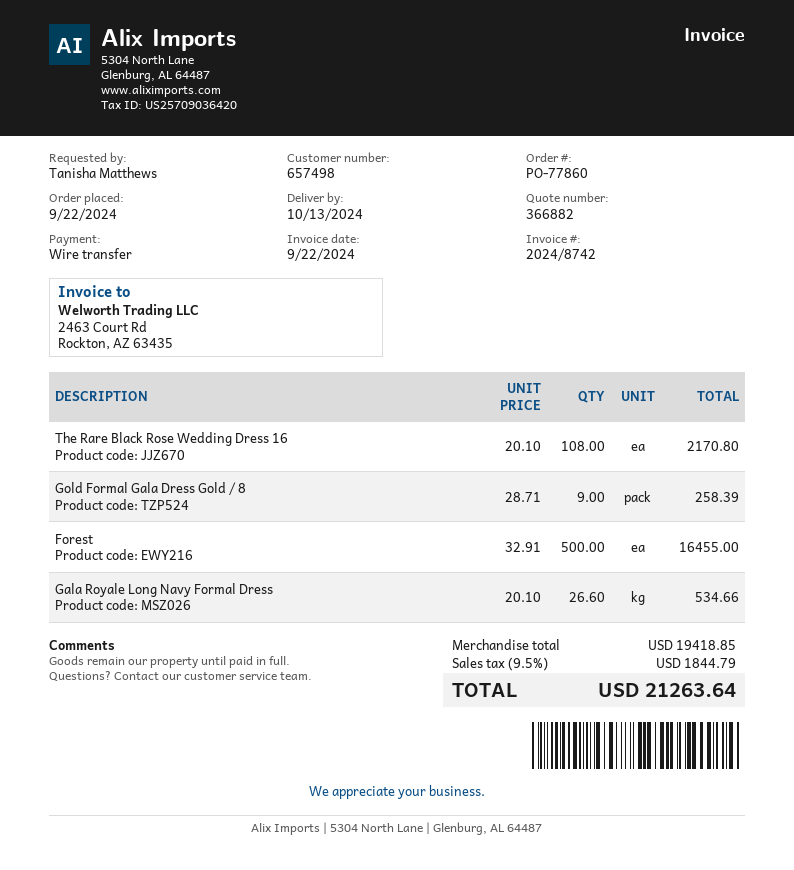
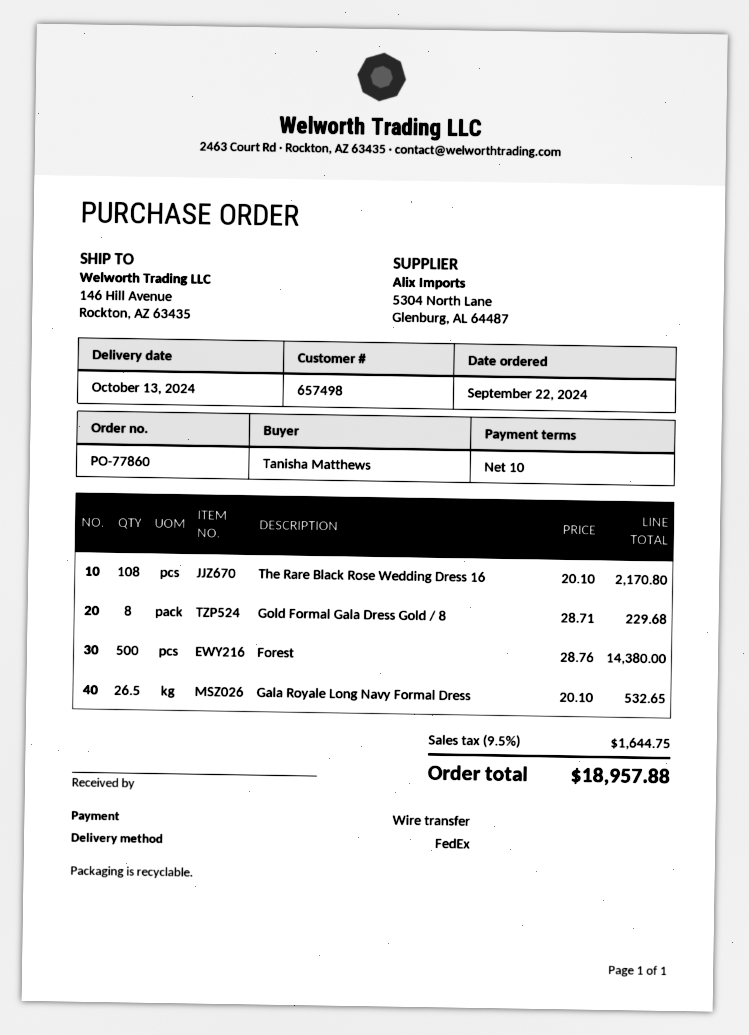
Gold Formal Gala Dress Gold / 8: 9 x 28.71 = 258.39 -> 8 x 28.71 = 229.68
Forest: 500 x 32.91 = 16455.00 -> 500 x 28.76 = 14380.00
Gala Royale Long Navy Formal Dress: 26.6 x 20.10 = 534.66 -> 26.5 x 20.10 = 532.65
tax: 9.5% = 1844.79 -> 9.5% = 1644.75
total: 21263.64 -> 18957.88

